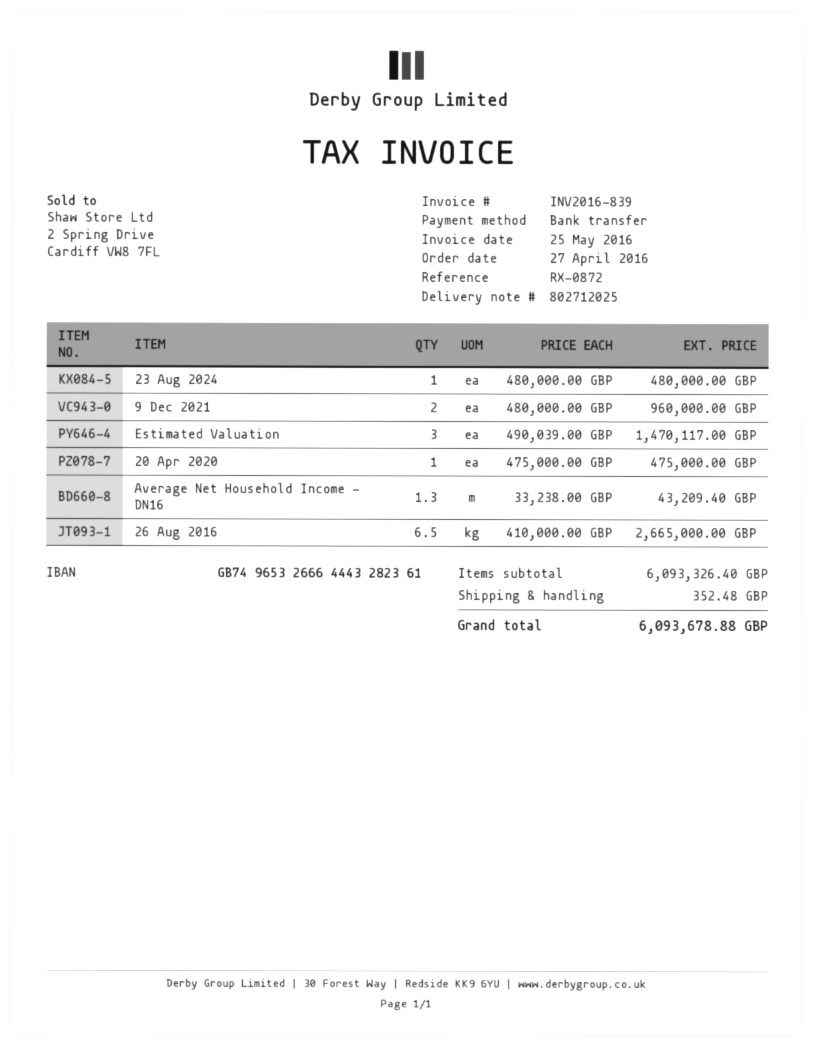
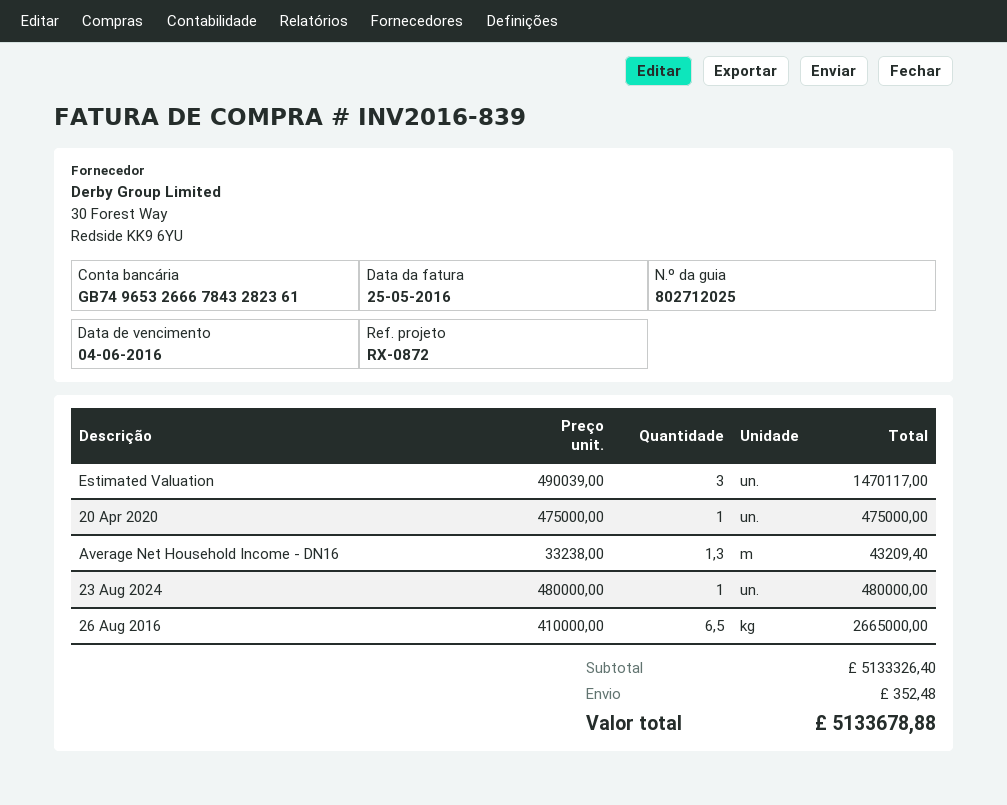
bank account: GB74965326664443282361 -> GB74965326667843282361
9 Dec 2021: 2 x 480000.00 = 960000.00 -> none
subtotal: 6093326.40 -> 5133326.40
total: 6093678.88 -> 5133678.88

